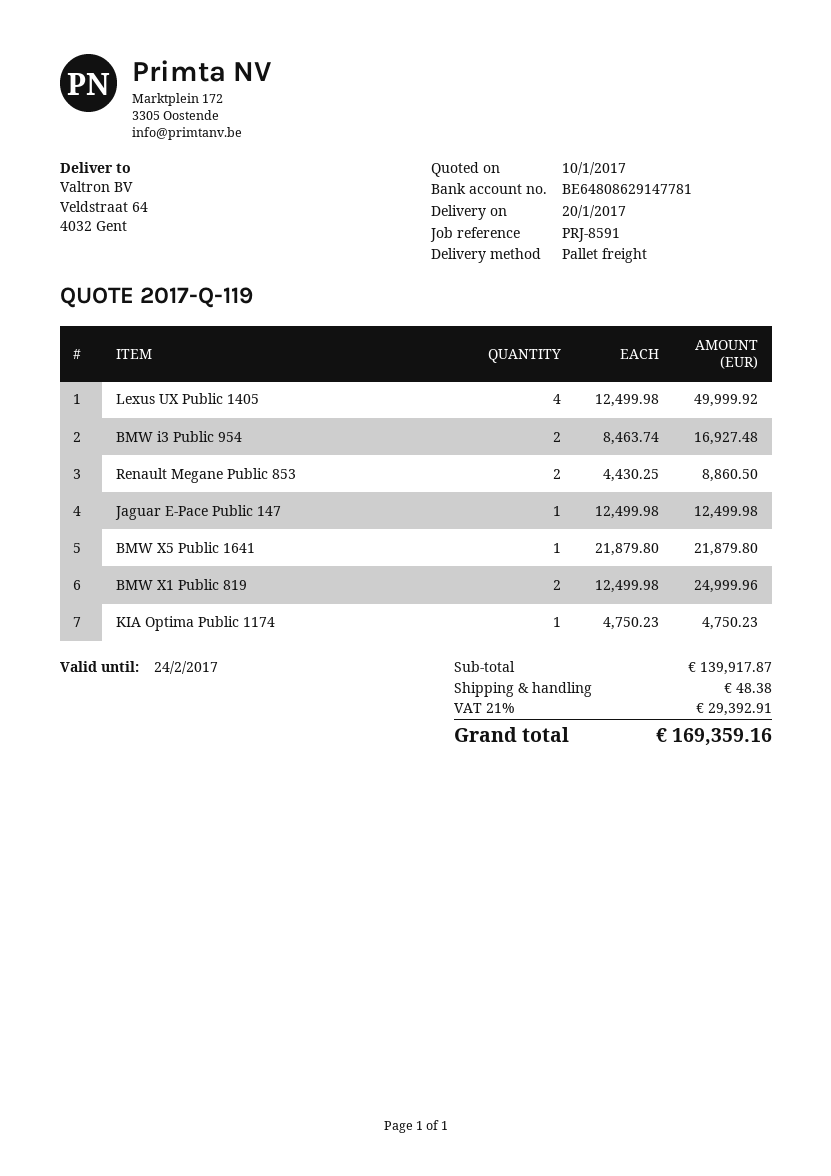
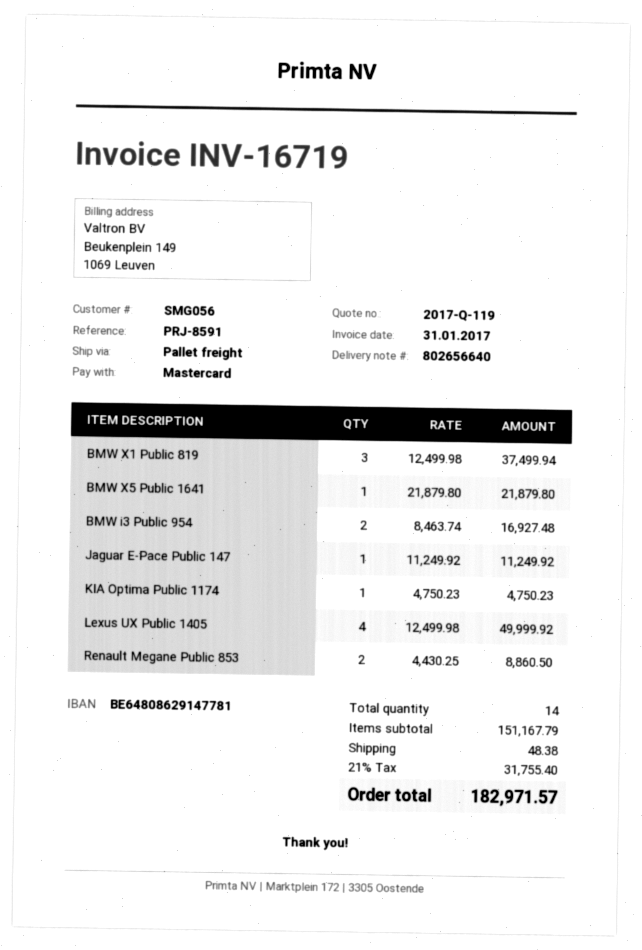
Jaguar E-Pace Public 147: 1 x 12499.98 = 12499.98 -> 1 x 11249.92 = 11249.92
BMW X1 Public 819: 2 x 12499.98 = 24999.96 -> 3 x 12499.98 = 37499.94
subtotal: 139917.87 -> 151167.79
tax: 21% = 29392.91 -> 21% = 31755.40
total: 169359.16 -> 182971.57

